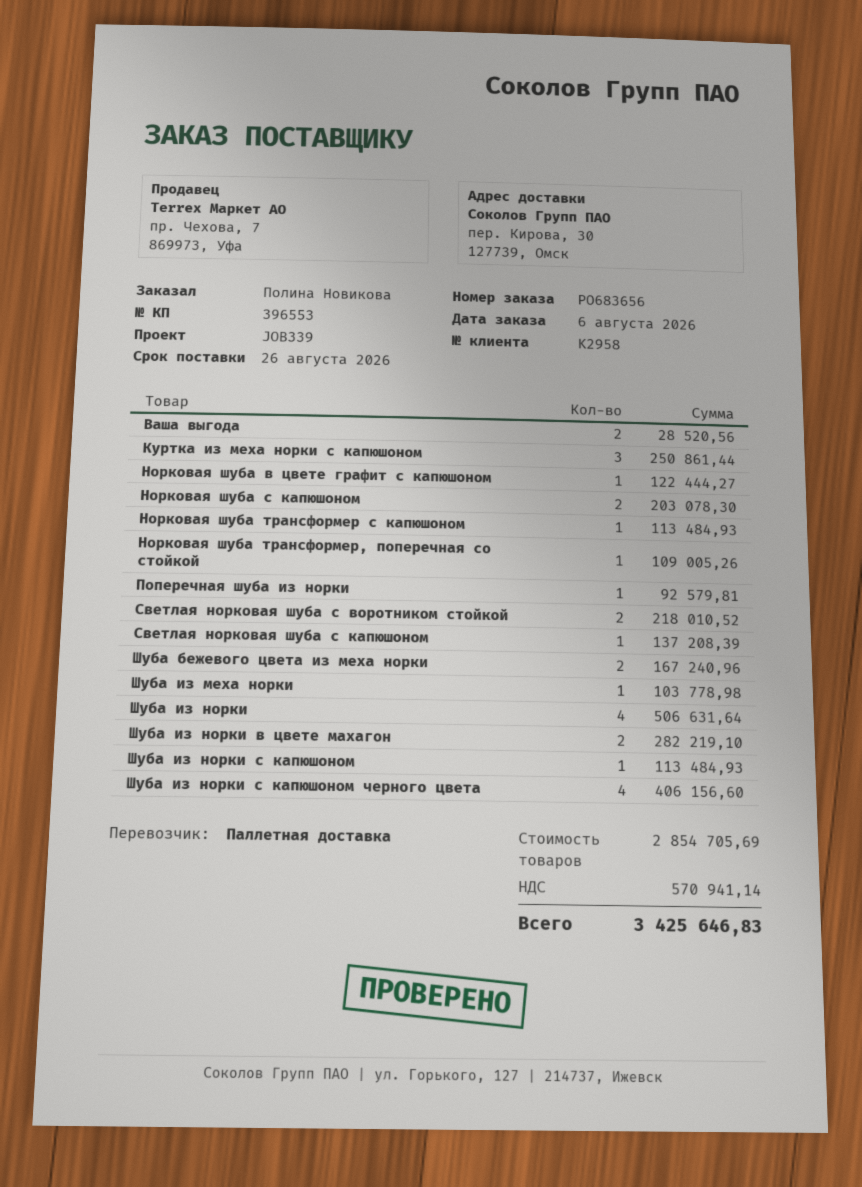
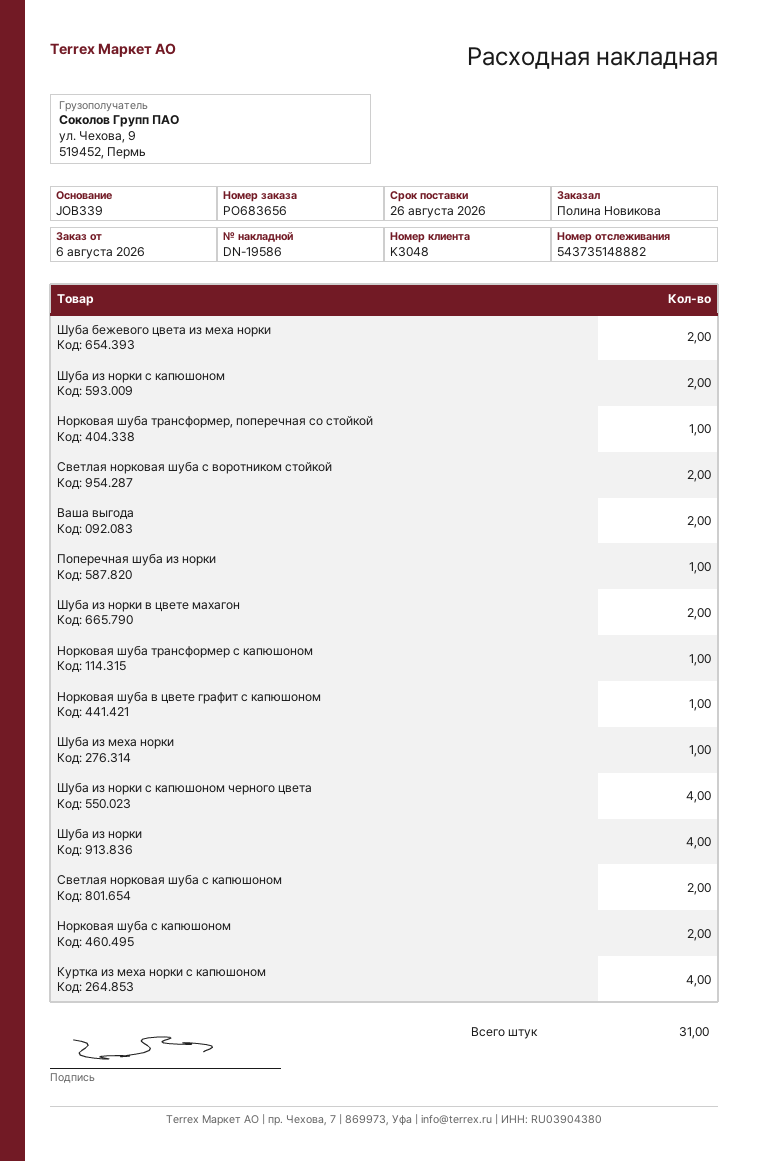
customer number: K2958 -> K3048
ship to: пер. Кирова, 30, 127739, Омск -> ул. Чехова, 9, 519452, Пермь
Куртка из меха норки с капюшоном: 3 -> 4
Светлая норковая шуба с капюшоном: 1 -> 2
Шуба из норки с капюшоном: 1 -> 2

